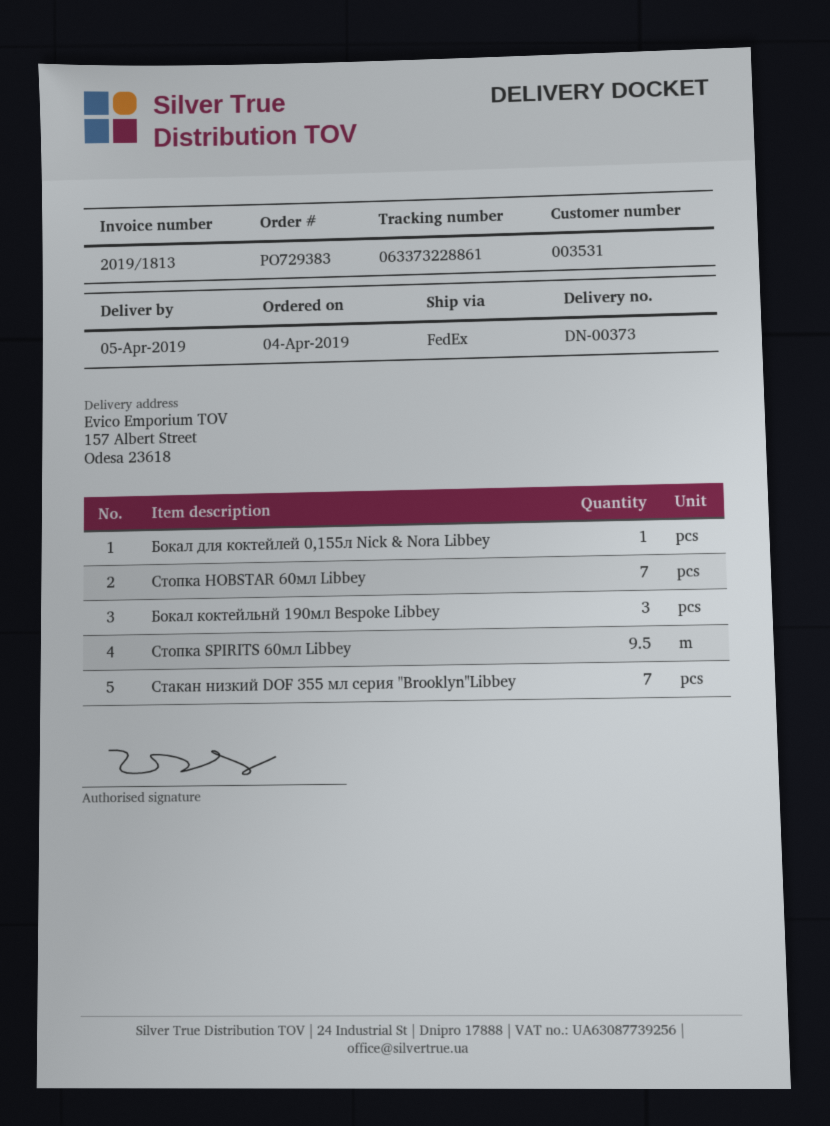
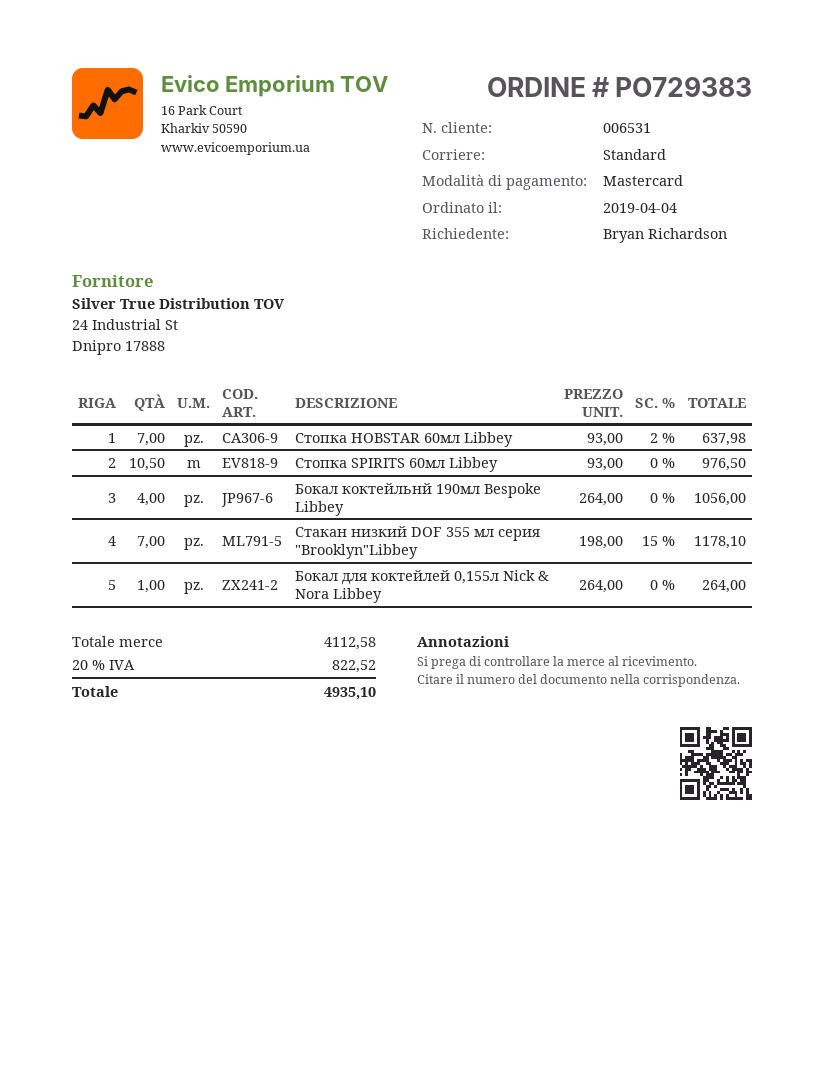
customer number: 003531 -> 006531
shipping method: FedEx -> standard
Бокал коктейльнй 190мл Bespoke Libbey: 3 -> 4
Стопка SPIRITS 60мл Libbey: 9.5 -> 10.5

